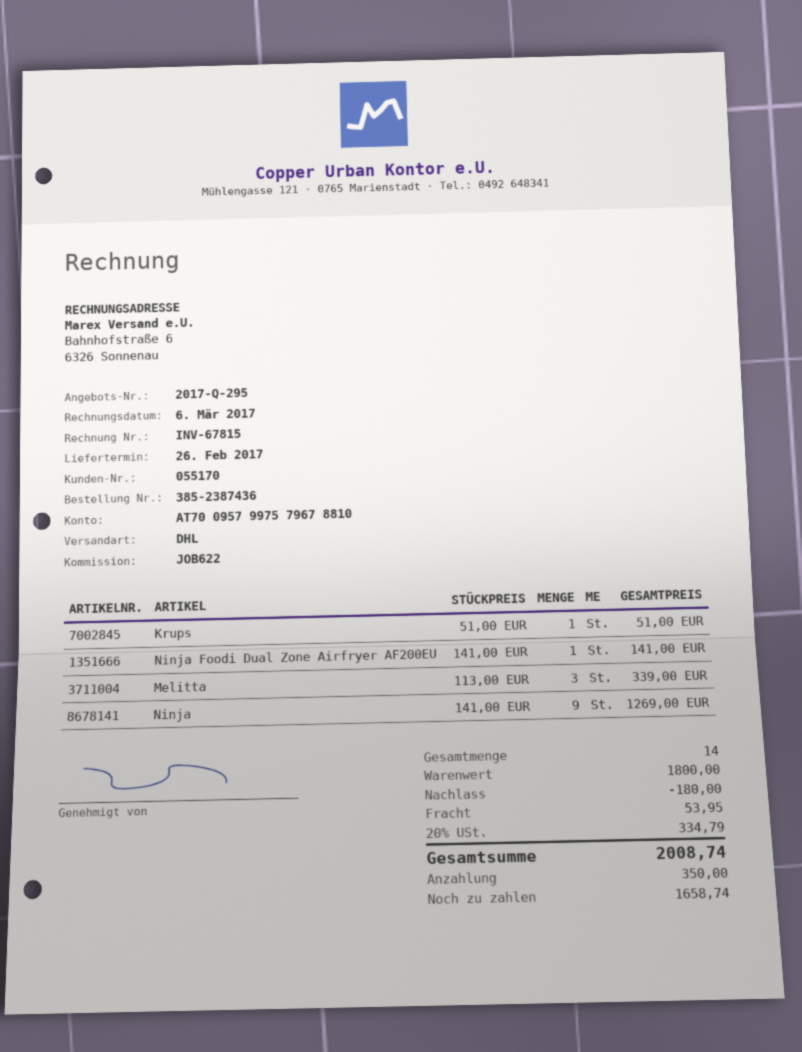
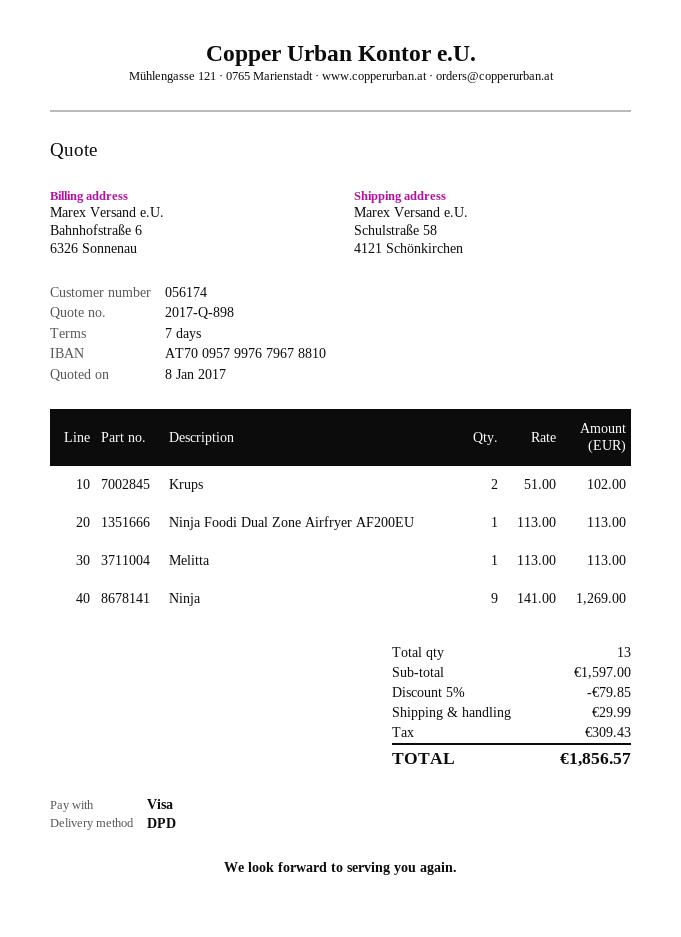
quote number: 2017-Q-295 -> 2017-Q-898
customer number: 055170 -> 056174
bank account: AT700957997579678810 -> AT700957997679678810
shipping method: DHL -> DPD
Krups: 1 x 51.00 = 51.00 -> 2 x 51.00 = 102.00
Ninja Foodi Dual Zone Airfryer AF200EU: 1 x 141.00 = 141.00 -> 1 x 113.00 = 113.00
Melitta: 3 x 113.00 = 339.00 -> 1 x 113.00 = 113.00
total quantity: 14 -> 13
subtotal: 1800.00 -> 1597.00
discount: 180.00 -> 79.85
shipping: 53.95 -> 29.99
tax: 334.79 -> 309.43
total: 2008.74 -> 1856.57

